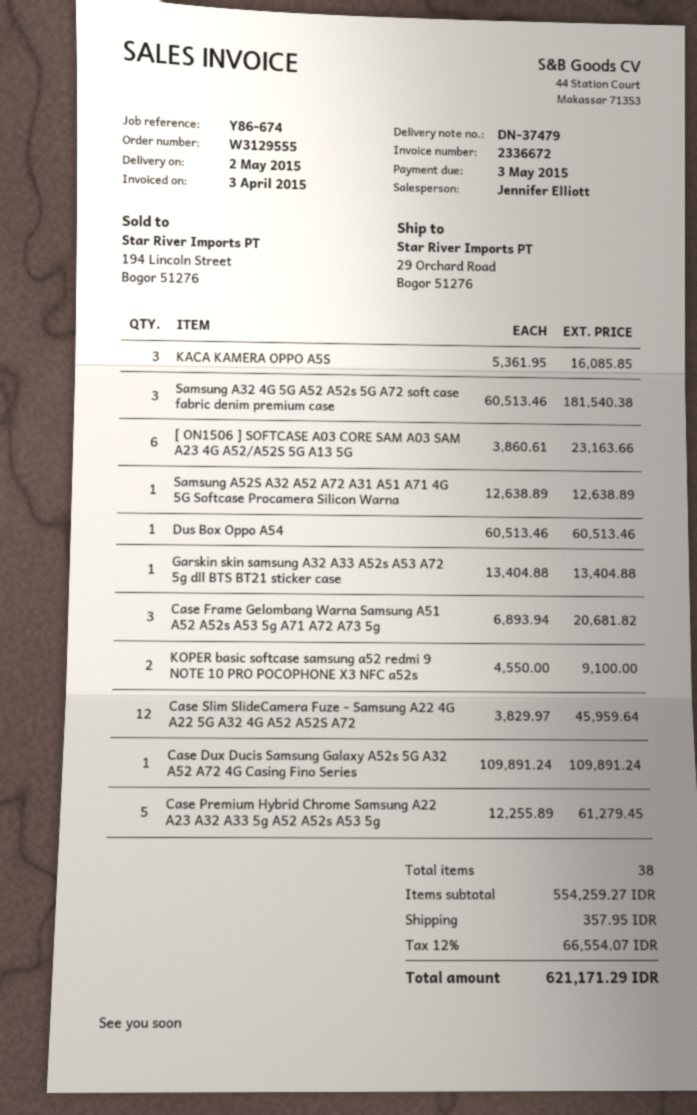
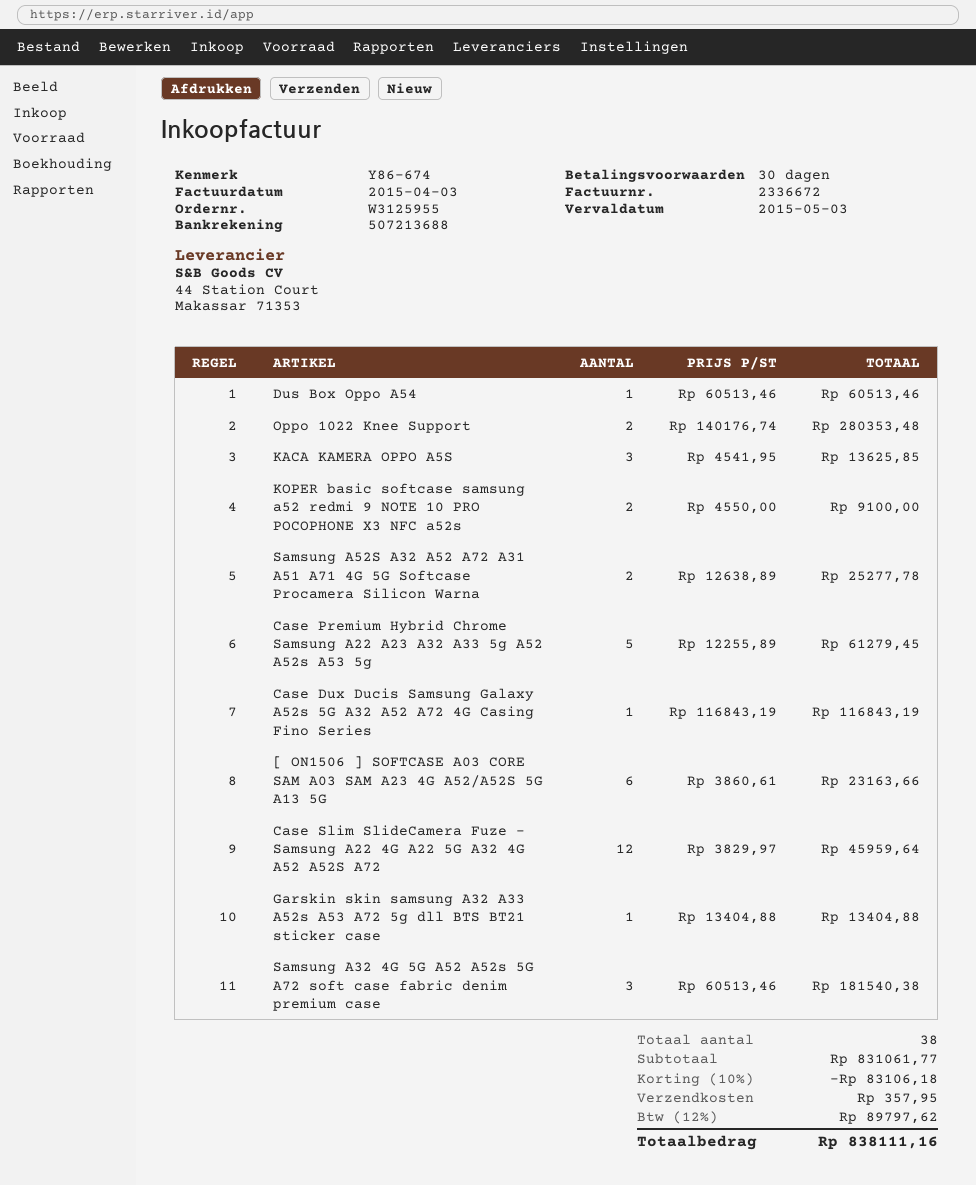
order number: W3129555 -> W3125955
KACA KAMERA OPPO A5S: 3 x 5361.95 = 16085.85 -> 3 x 4541.95 = 13625.85
Samsung A52S A32 A52 A72 A31 A51 A71 4G 5G Softcase Procamera Silicon Warna: 1 x 12638.89 = 12638.89 -> 2 x 12638.89 = 25277.78
Case Frame Gelombang Warna Samsung A51 A52 A52s A53 5g A71 A72 A73 5g: 3 x 6893.94 = 20681.82 -> none
Case Dux Ducis Samsung Galaxy A52s 5G A32 A52 A72 4G Casing Fino Series: 1 x 109891.24 = 109891.24 -> 1 x 116843.19 = 116843.19
Oppo 1022 Knee Support: none -> 2 x 140176.74 = 280353.48
subtotal: 554259.27 -> 831061.77
discount: none -> 10% = 83106.18
tax: 12% = 66554.07 -> 12% = 89797.62
total: 621171.29 -> 838111.16

